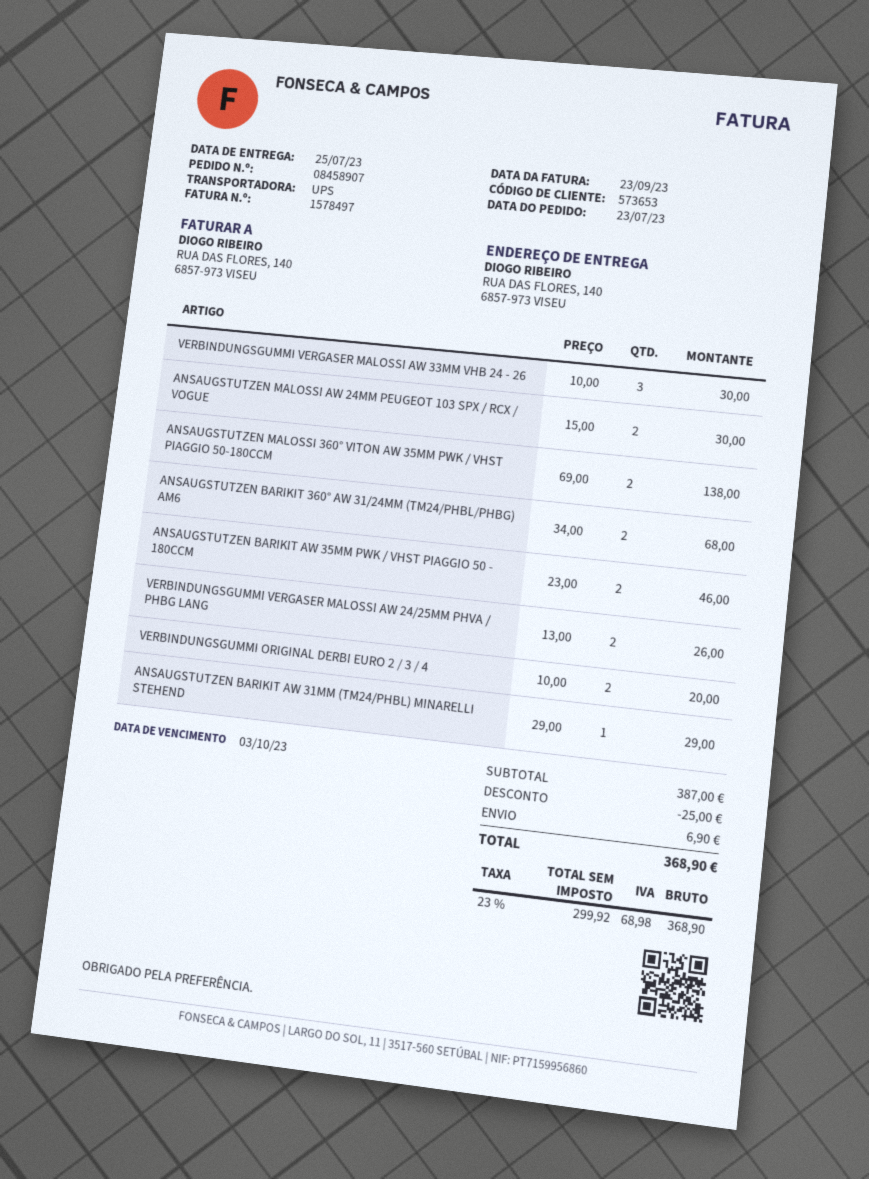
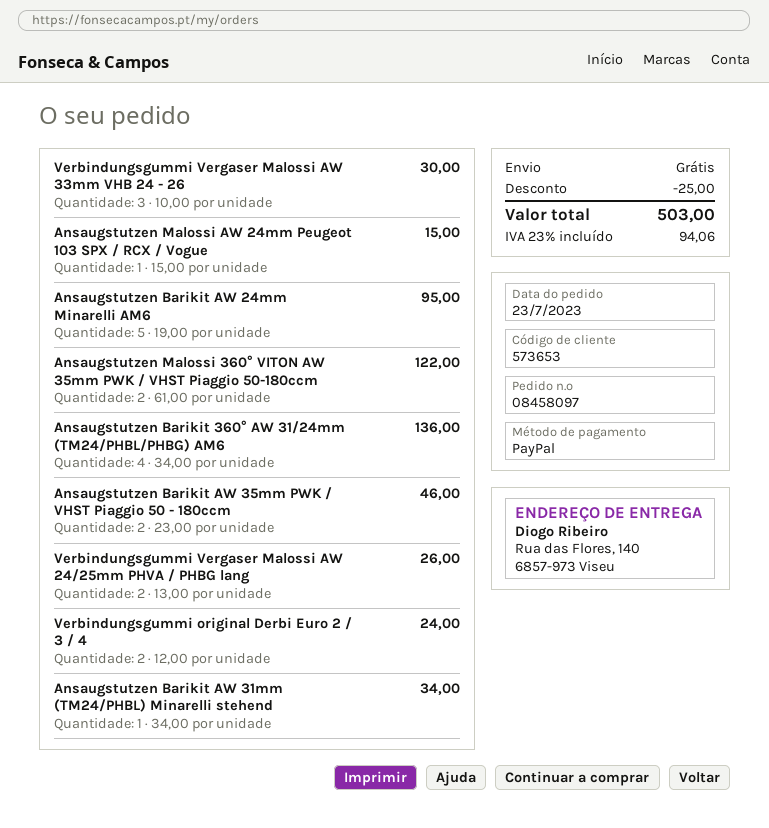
order number: 08458907 -> 08458097
ANSAUGSTUTZEN MALOSSI AW 24MM PEUGEOT 103 SPX / RCX / VOGUE: 2 x 15.00 = 30.00 -> 1 x 15.00 = 15.00
ANSAUGSTUTZEN MALOSSI 360° VITON AW 35MM PWK / VHST PIAGGIO 50-180CCM: 2 x 69.00 = 138.00 -> 2 x 61.00 = 122.00
ANSAUGSTUTZEN BARIKIT 360° AW 31/24MM (TM24/PHBL/PHBG) AM6: 2 x 34.00 = 68.00 -> 4 x 34.00 = 136.00
VERBINDUNGSGUMMI ORIGINAL DERBI EURO 2 / 3 / 4: 2 x 10.00 = 20.00 -> 2 x 12.00 = 24.00
ANSAUGSTUTZEN BARIKIT AW 31MM (TM24/PHBL) MINARELLI STEHEND: 1 x 29.00 = 29.00 -> 1 x 34.00 = 34.00
Ansaugstutzen Barikit AW 24mm Minarelli AM6: none -> 5 x 19.00 = 95.00
shipping: 6.90 -> 0.00
tax: 23% = 68.98 -> 23% = 94.06
total: 368.90 -> 503.00

